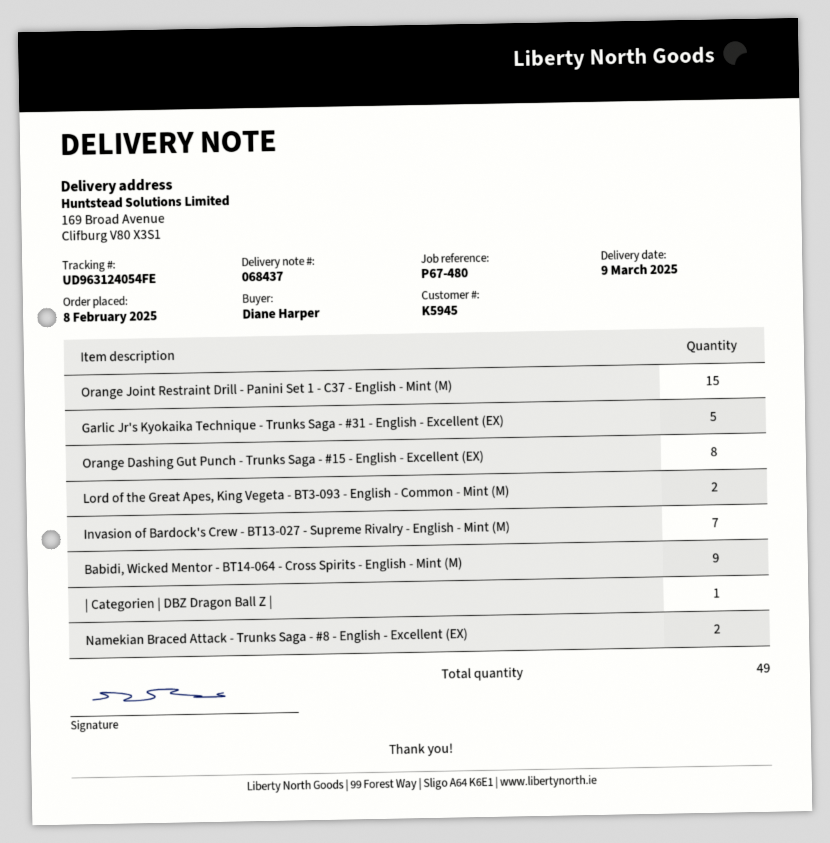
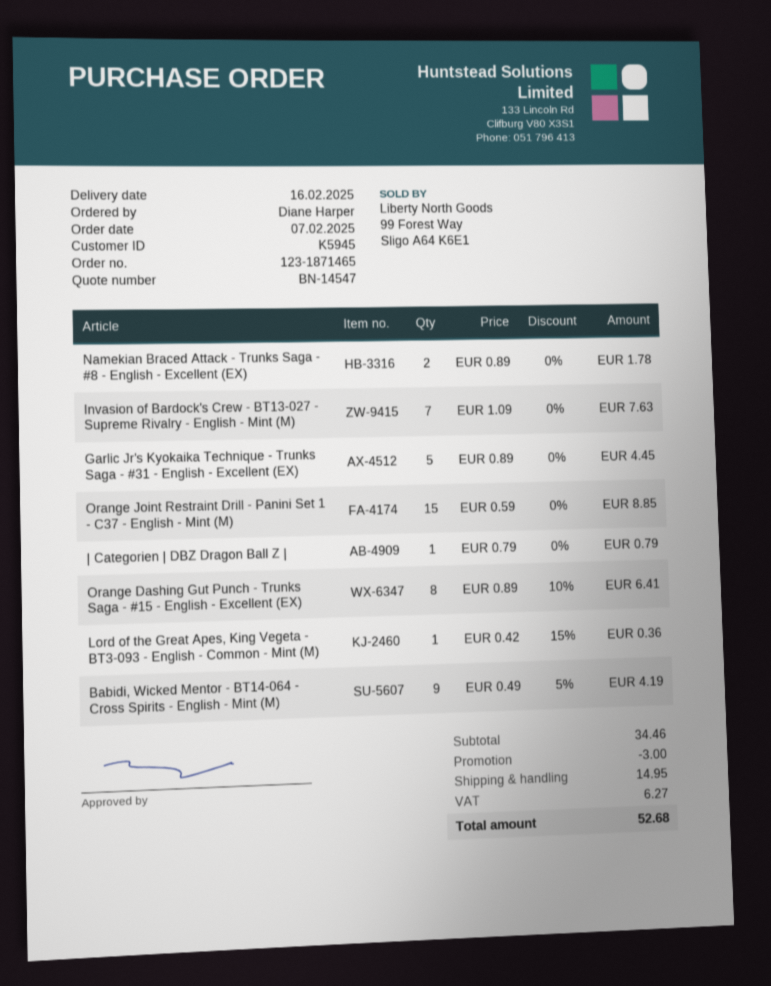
order date: 2025-02-08 -> 2025-02-07
delivery date: 2025-03-09 -> 2025-02-16
Lord of the Great Apes, King Vegeta - BT3-093 - English - Common - Mint (M): 2 -> 1

